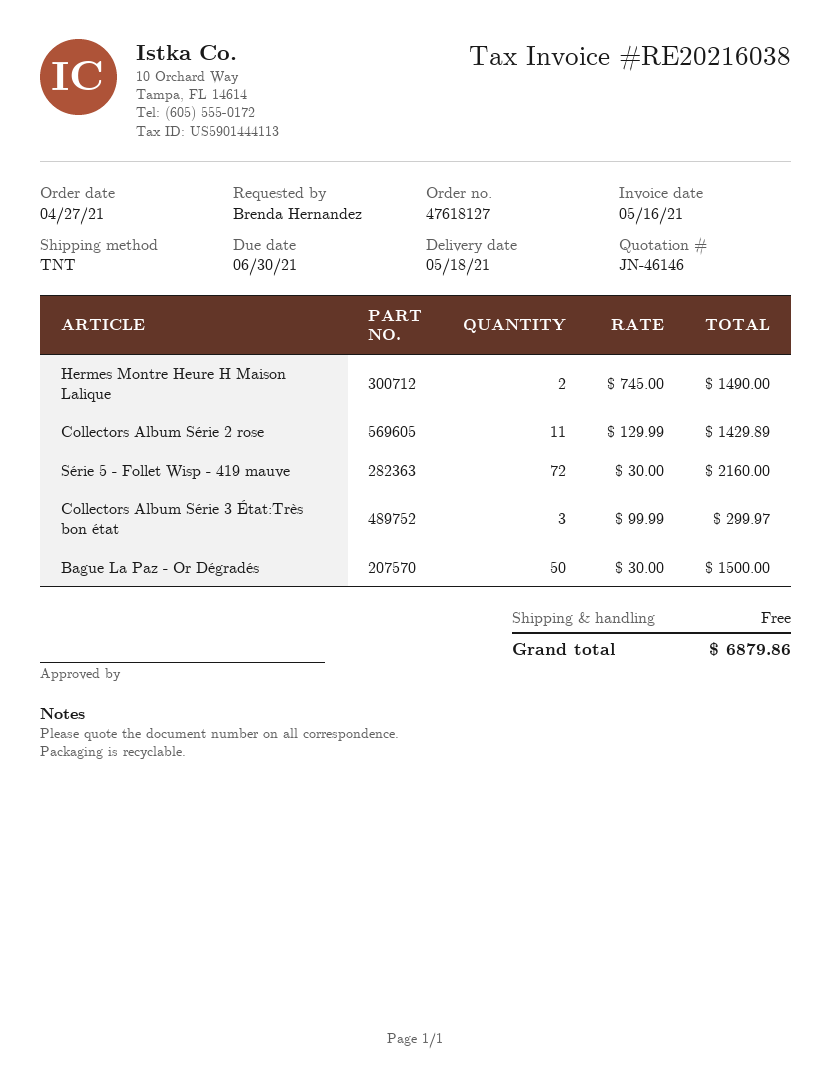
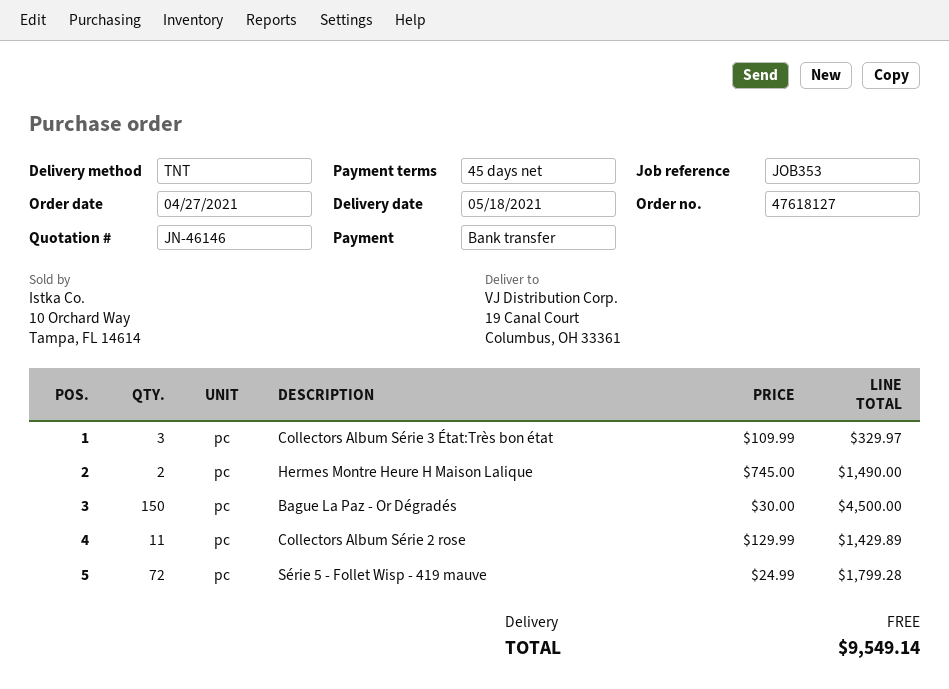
Série 5 - Follet Wisp - 419 mauve: 72 x 30.00 = 2160.00 -> 72 x 24.99 = 1799.28
Collectors Album Série 3 État:Très bon état: 3 x 99.99 = 299.97 -> 3 x 109.99 = 329.97
Bague La Paz - Or Dégradés: 50 x 30.00 = 1500.00 -> 150 x 30.00 = 4500.00
total: 6879.86 -> 9549.14

